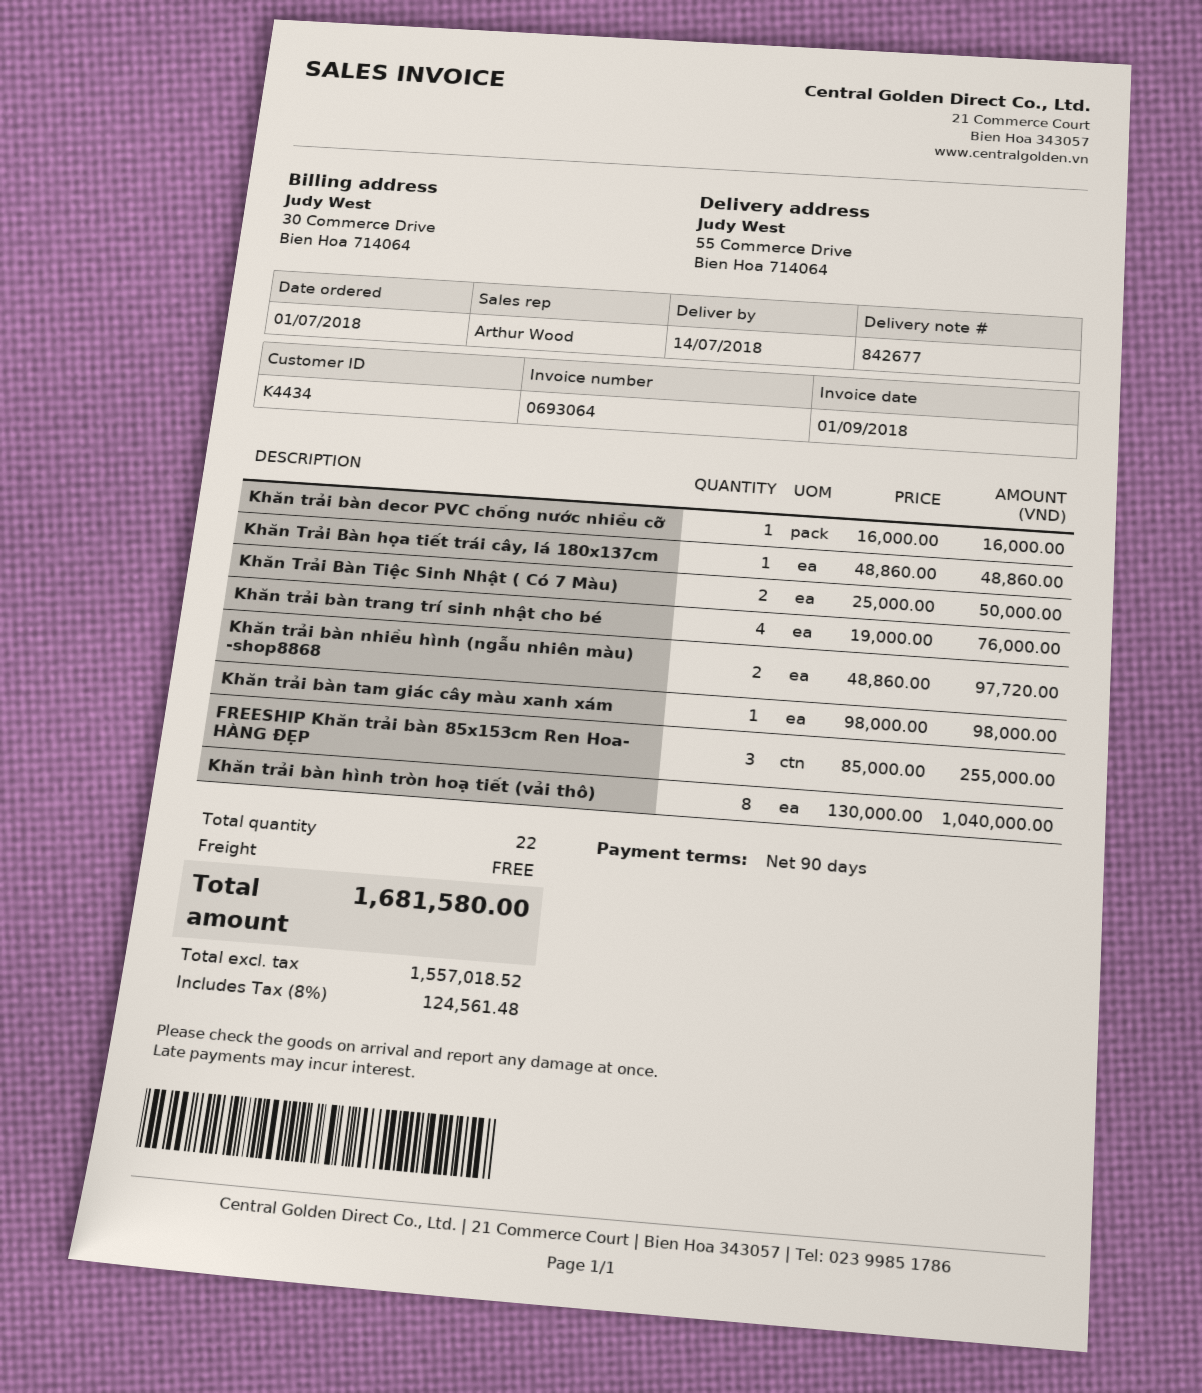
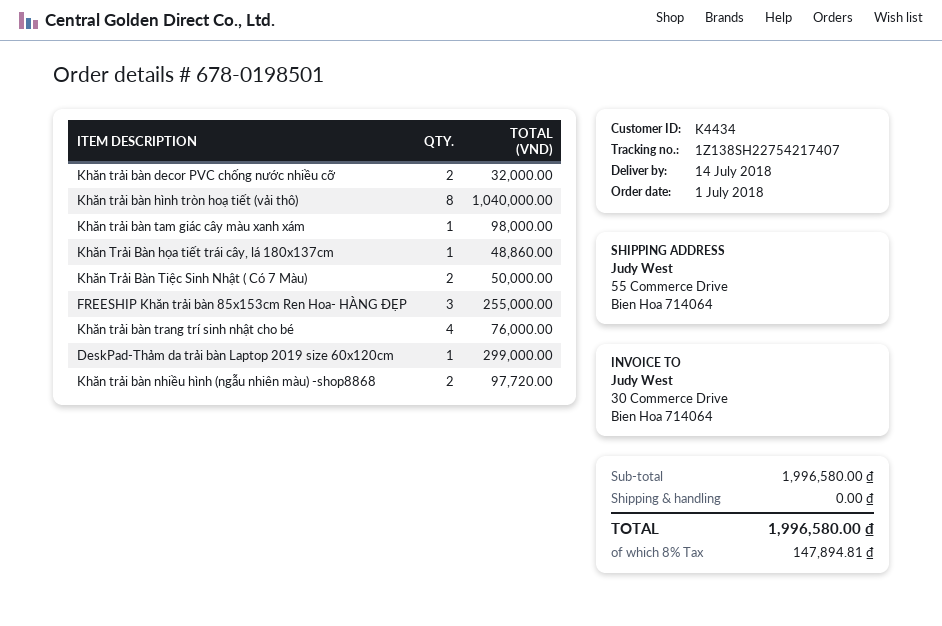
Khăn trải bàn decor PVC chống nước nhiều cỡ: 1 for 16000.00 -> 2 for 32000.00
DeskPad-Thảm da trải bàn Laptop 2019 size 60x120cm: none -> 1 for 299000.00
tax: 8% = 124561.48 -> 8% = 147894.81
total: 1681580.00 -> 1996580.00

